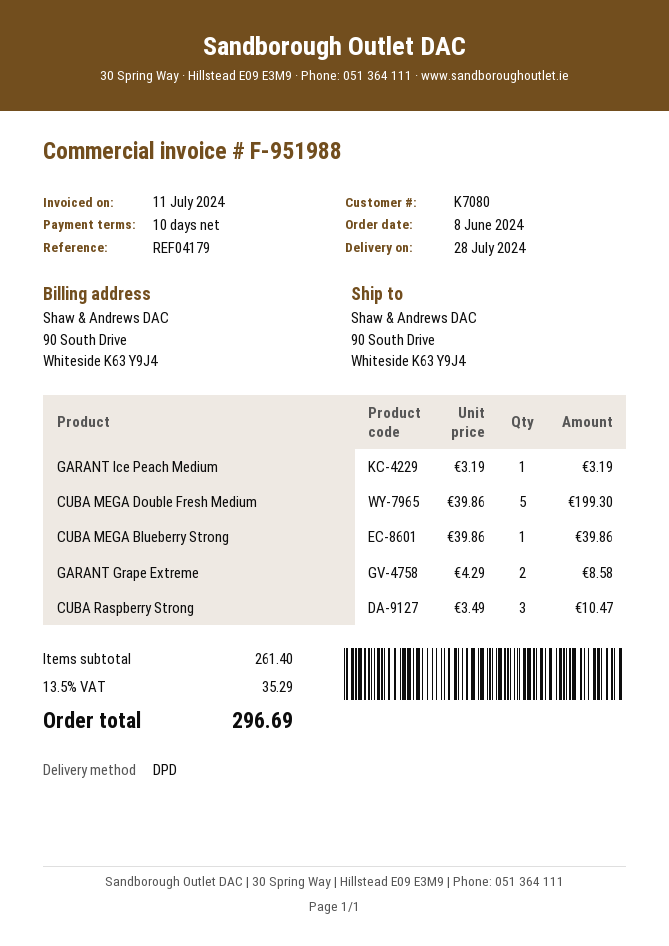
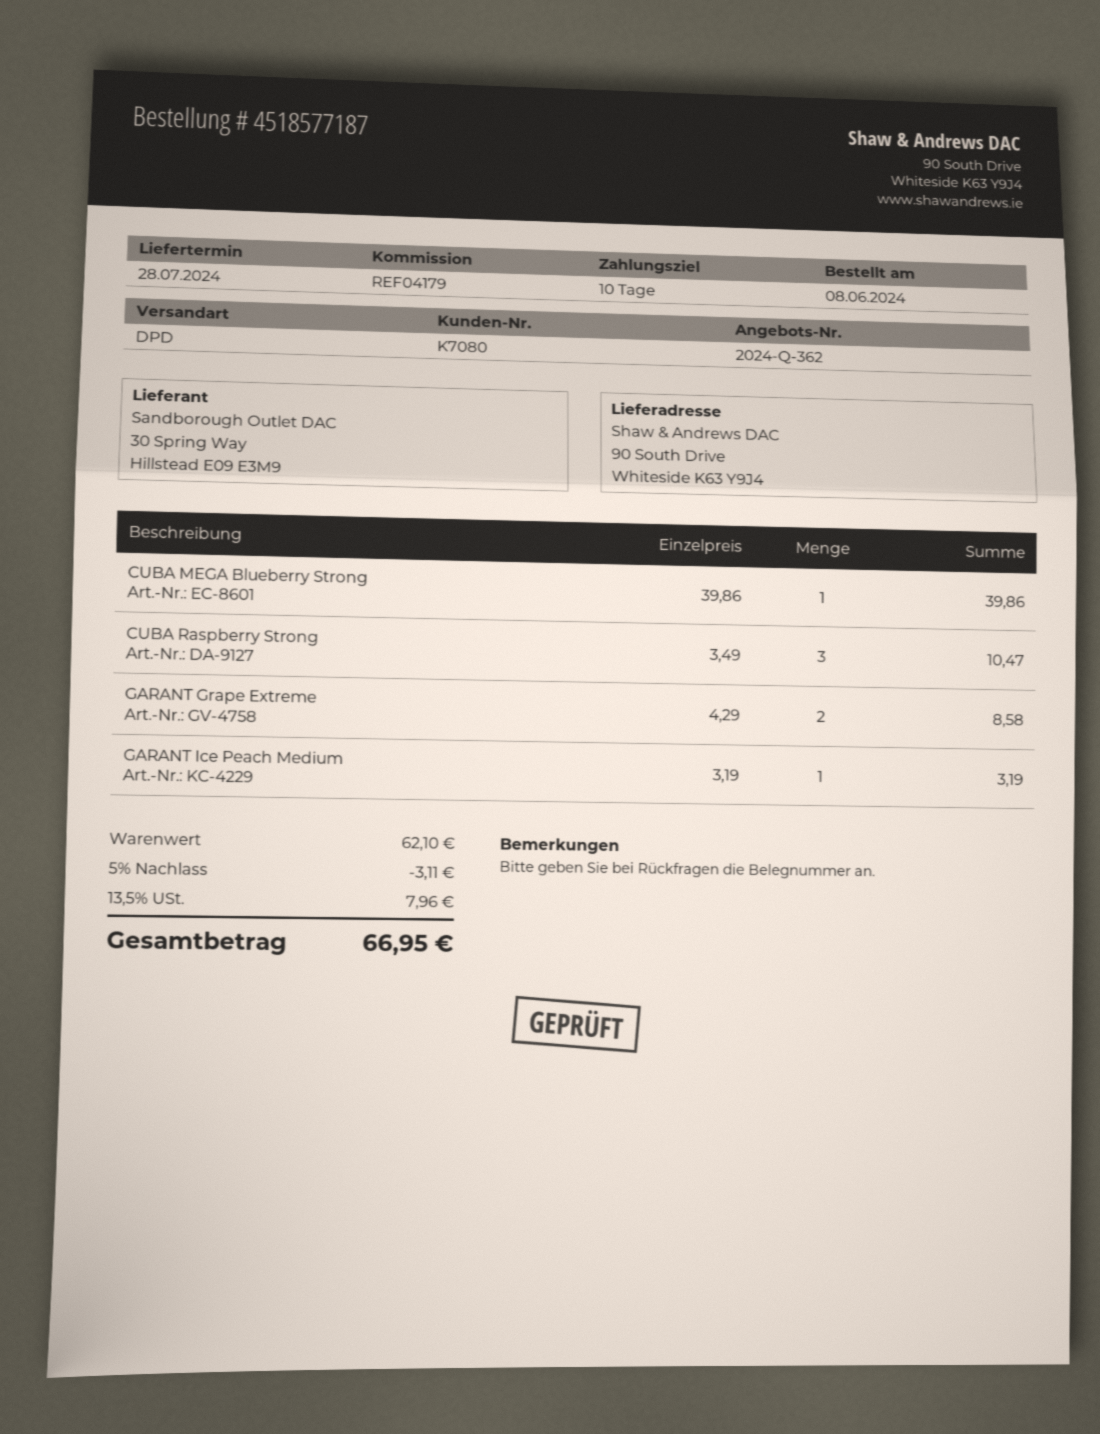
CUBA MEGA Double Fresh Medium: 5 x 39.86 = 199.30 -> none
subtotal: 261.40 -> 62.10
discount: none -> 5% = 3.11
tax: 13.5% = 35.29 -> 13.5% = 7.96
total: 296.69 -> 66.95

